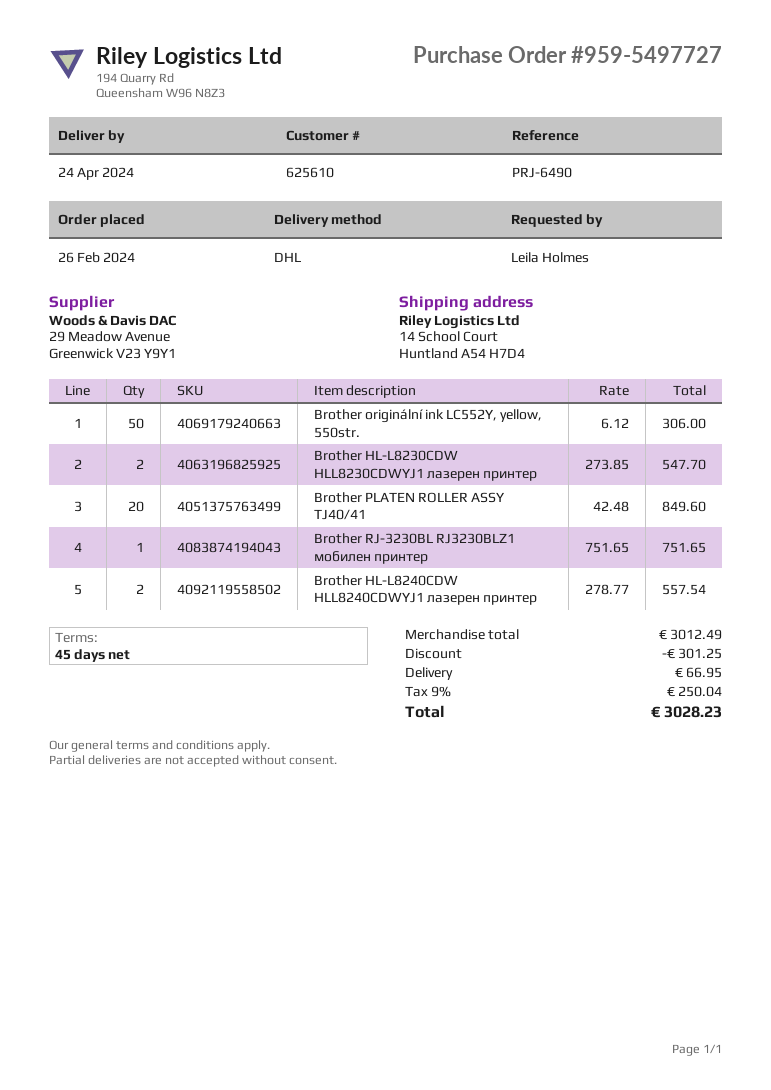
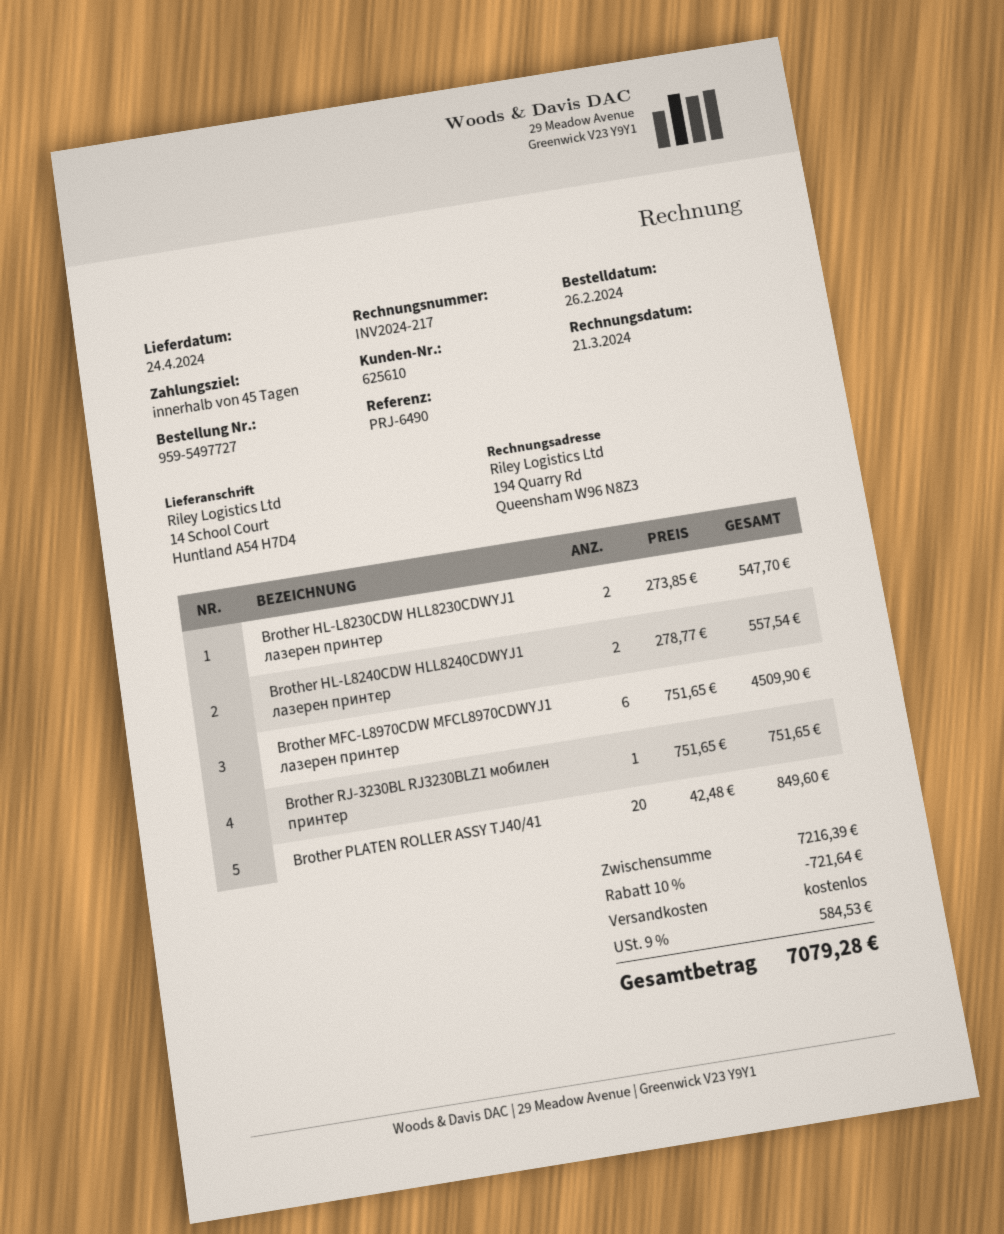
Brother originální ink LC552Y, yellow, 550str.: 50 x 6.12 = 306.00 -> none
Brother MFC-L8970CDW MFCL8970CDWYJ1 лазерен принтер: none -> 6 x 751.65 = 4509.90
subtotal: 3012.49 -> 7216.39
discount: 301.25 -> 721.64
shipping: 66.95 -> 0.00
tax: 9% = 250.04 -> 9% = 584.53
total: 3028.23 -> 7079.28

